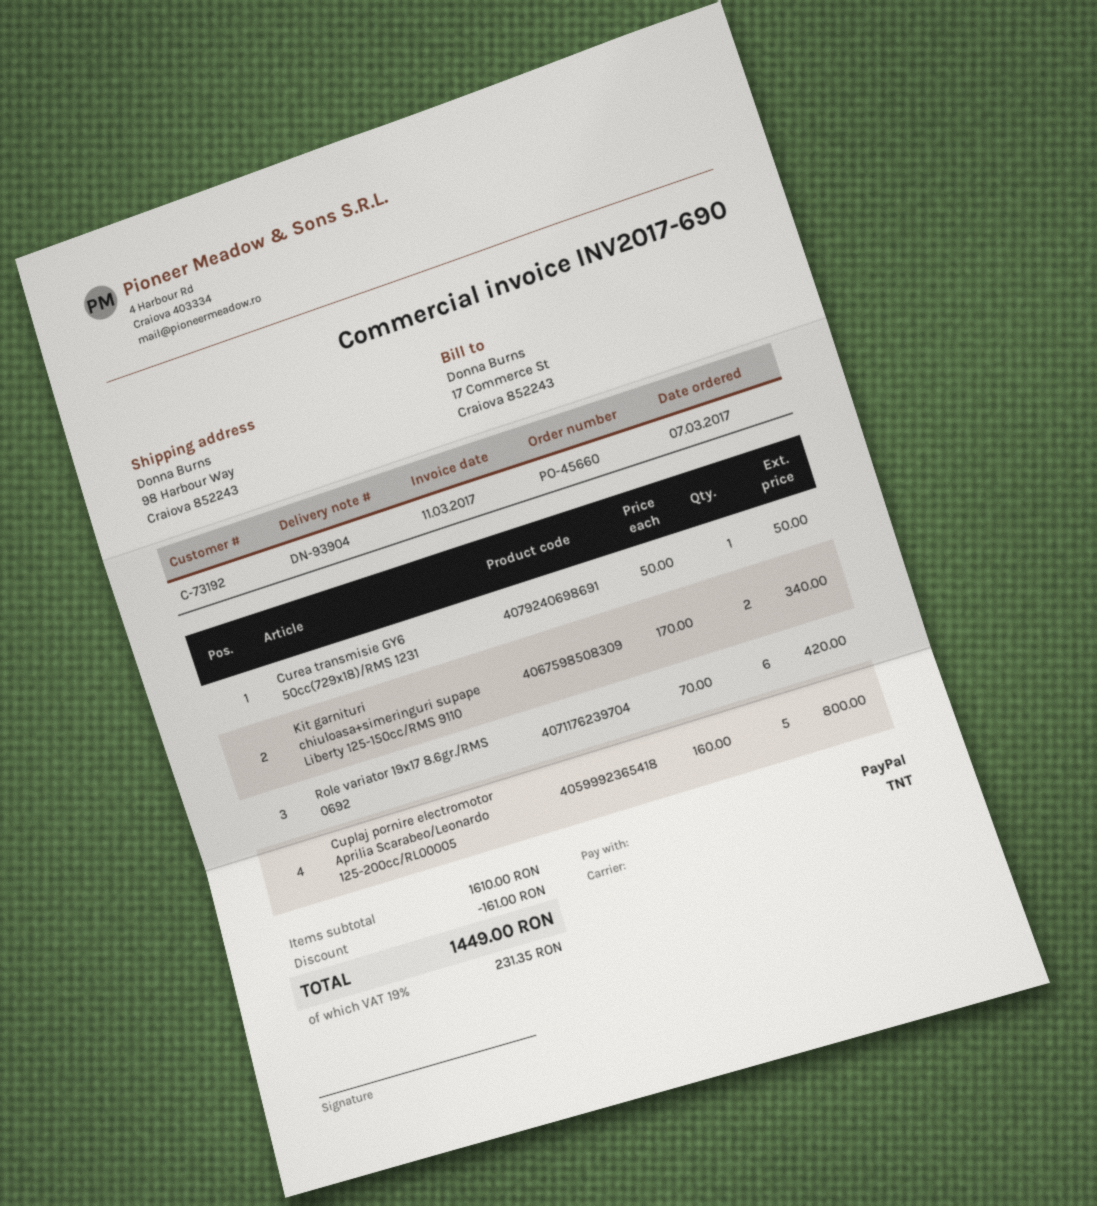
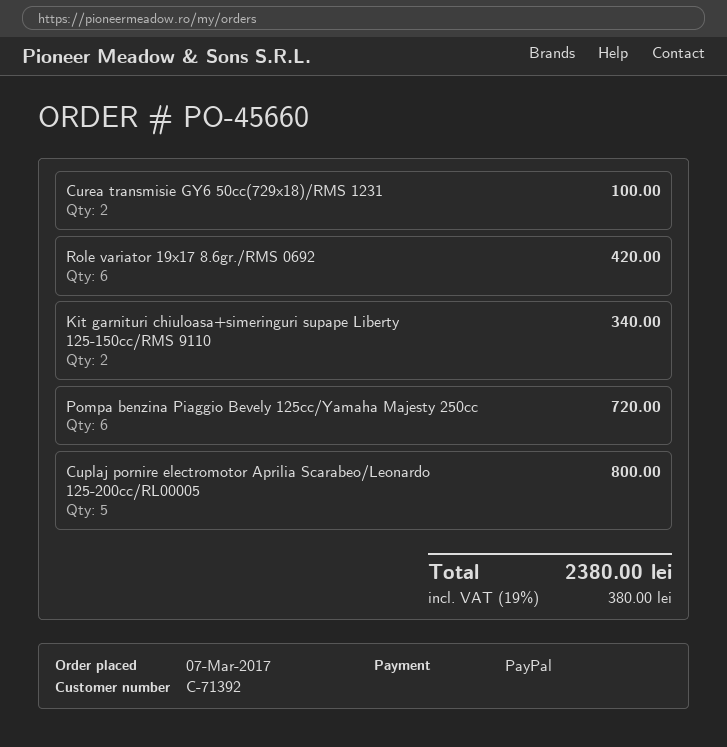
customer number: C-73192 -> C-71392
Curea transmisie GY6 50cc(729x18)/RMS 1231: 1 for 50.00 -> 2 for 100.00
Pompa benzina Piaggio Bevely 125cc/Yamaha Majesty 250cc: none -> 6 for 720.00
discount: 161.00 -> none
tax: 19% = 231.35 -> 19% = 380.00
total: 1449.00 -> 2380.00

